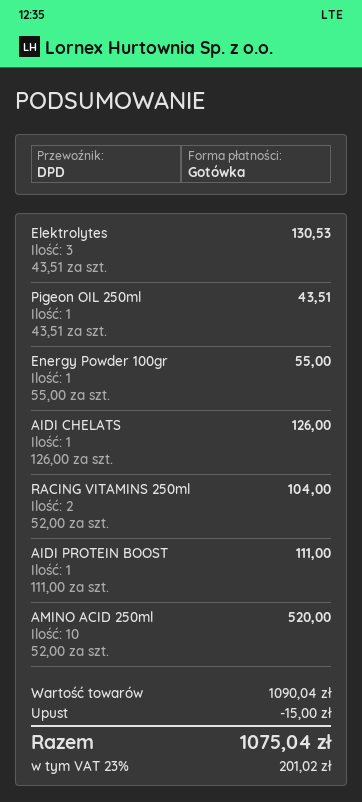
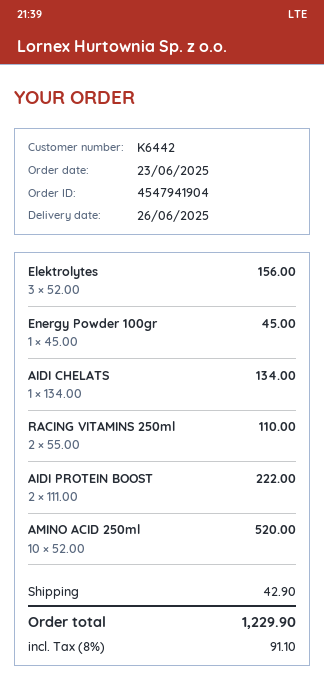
Elektrolytes: 3 x 43.51 = 130.53 -> 3 x 52.00 = 156.00
Pigeon OIL 250ml: 1 x 43.51 = 43.51 -> none
Energy Powder 100gr: 1 x 55.00 = 55.00 -> 1 x 45.00 = 45.00
AIDI CHELATS: 1 x 126.00 = 126.00 -> 1 x 134.00 = 134.00
RACING VITAMINS 250ml: 2 x 52.00 = 104.00 -> 2 x 55.00 = 110.00
AIDI PROTEIN BOOST: 1 x 111.00 = 111.00 -> 2 x 111.00 = 222.00
discount: 15.00 -> none
shipping: none -> 42.90
tax: 23% = 201.02 -> 8% = 91.10
total: 1075.04 -> 1229.90

